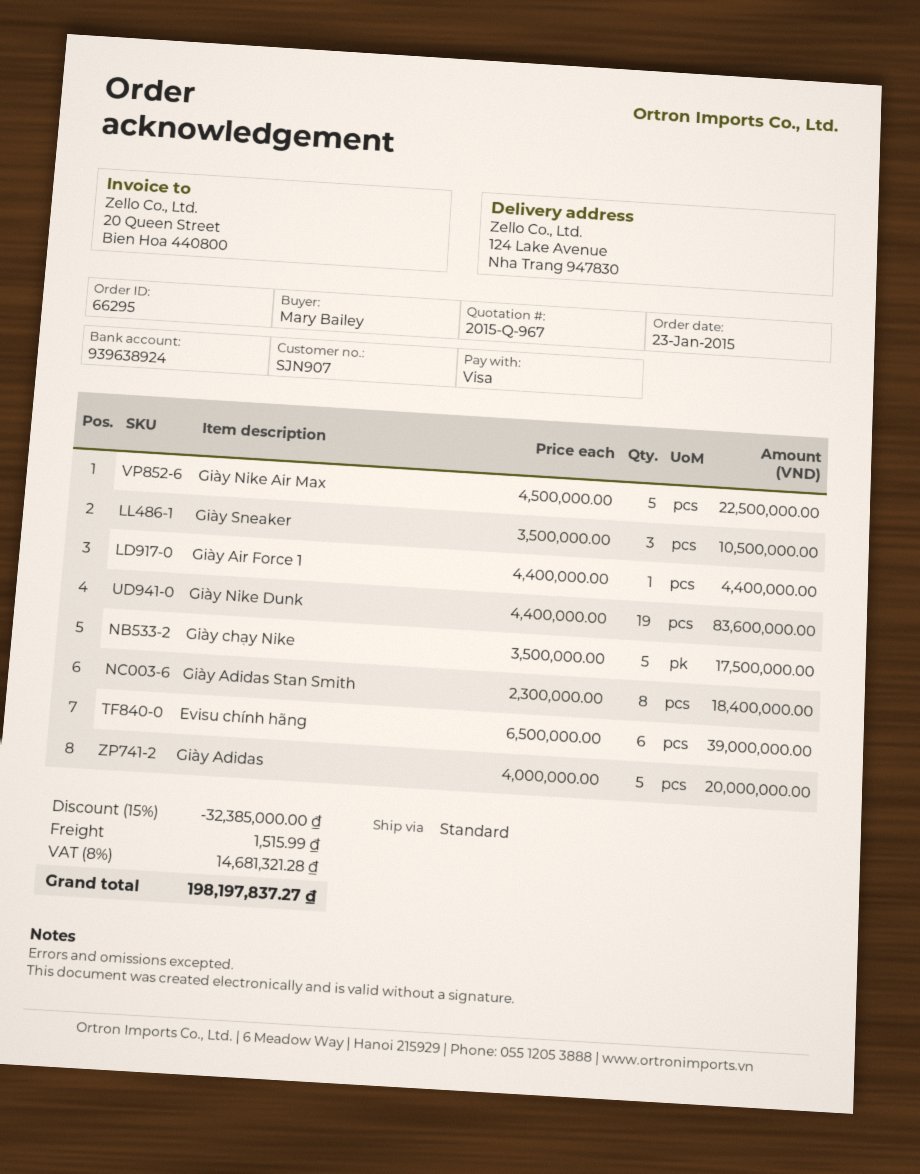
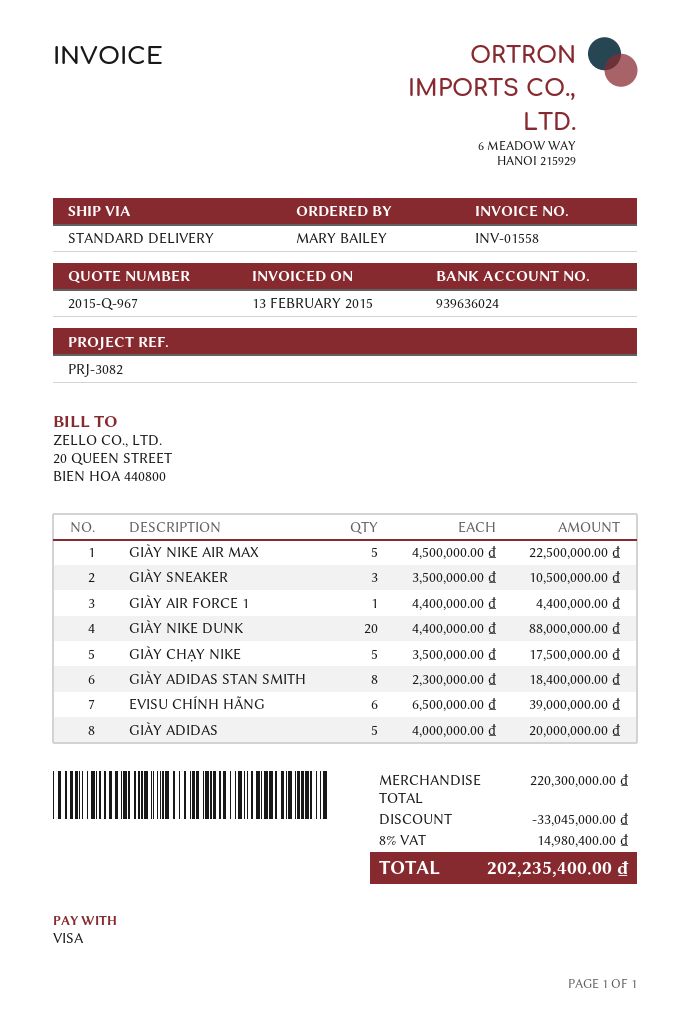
bank account: 939638924 -> 939636024
Giày Nike Dunk: 19 x 4400000.00 = 83600000.00 -> 20 x 4400000.00 = 88000000.00
discount: 32385000.00 -> 33045000.00
shipping: 1515.99 -> none
tax: 8% = 14681321.28 -> 8% = 14980400.00
total: 198197837.27 -> 202235400.00

